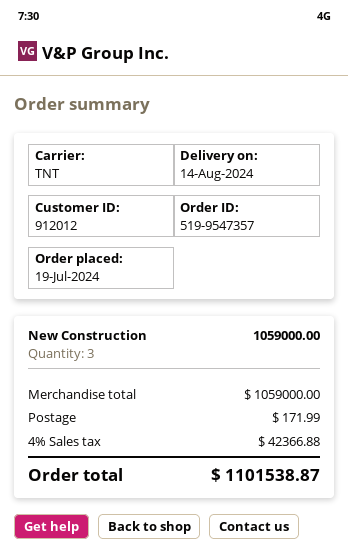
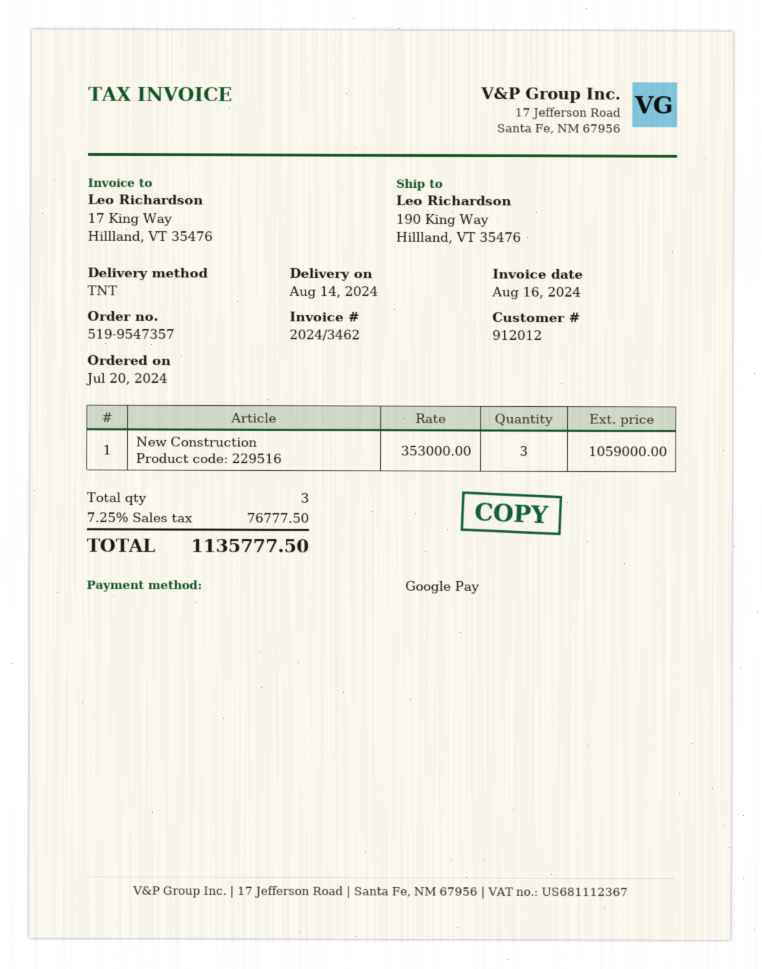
order date: 2024-07-19 -> 2024-07-20
shipping: 171.99 -> none
tax: 4% = 42366.88 -> 7.25% = 76777.50
total: 1101538.87 -> 1135777.50

